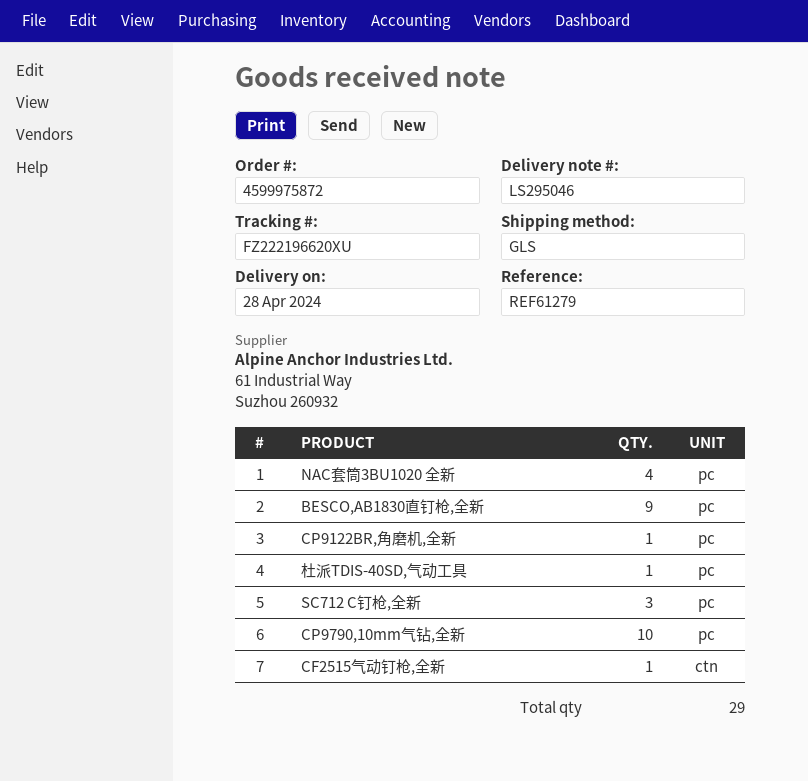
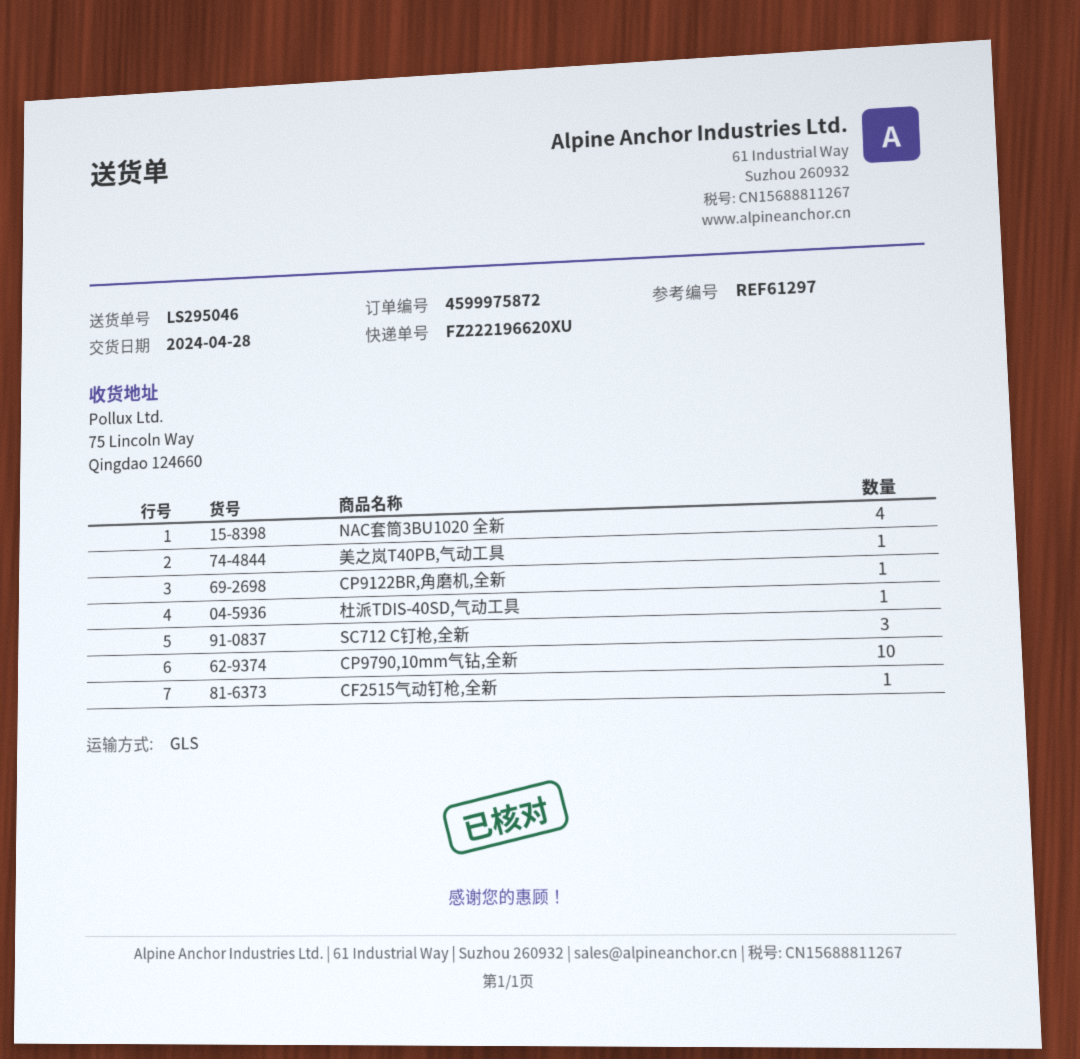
reference: REF61279 -> REF61297
BESCO,AB1830直钉枪,全新: 9 -> none
美之岚T40PB,气动工具: none -> 1

